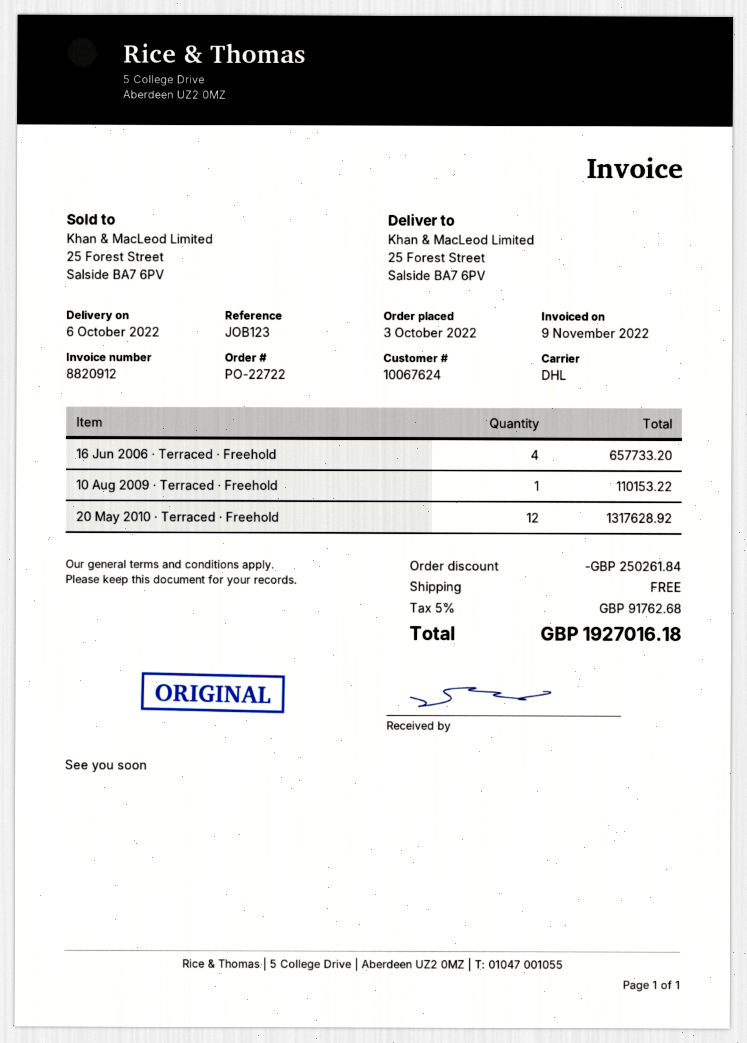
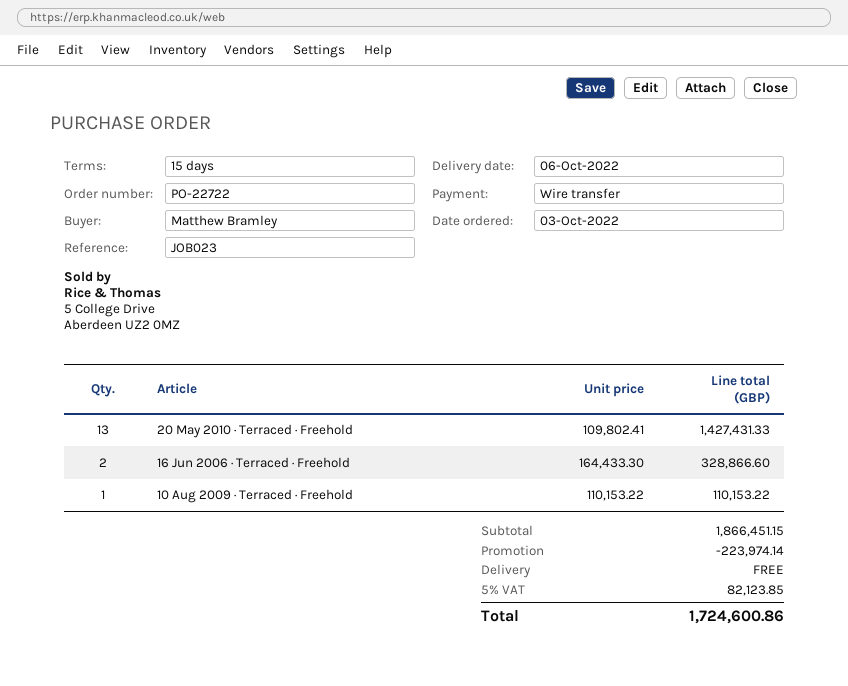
reference: JOB123 -> JOB023
16 Jun 2006 · Terraced · Freehold: 4 for 657733.20 -> 2 for 328866.60
20 May 2010 · Terraced · Freehold: 12 for 1317628.92 -> 13 for 1427431.33
discount: 250261.84 -> 223974.14
tax: 5% = 91762.68 -> 5% = 82123.85
total: 1927016.18 -> 1724600.86

